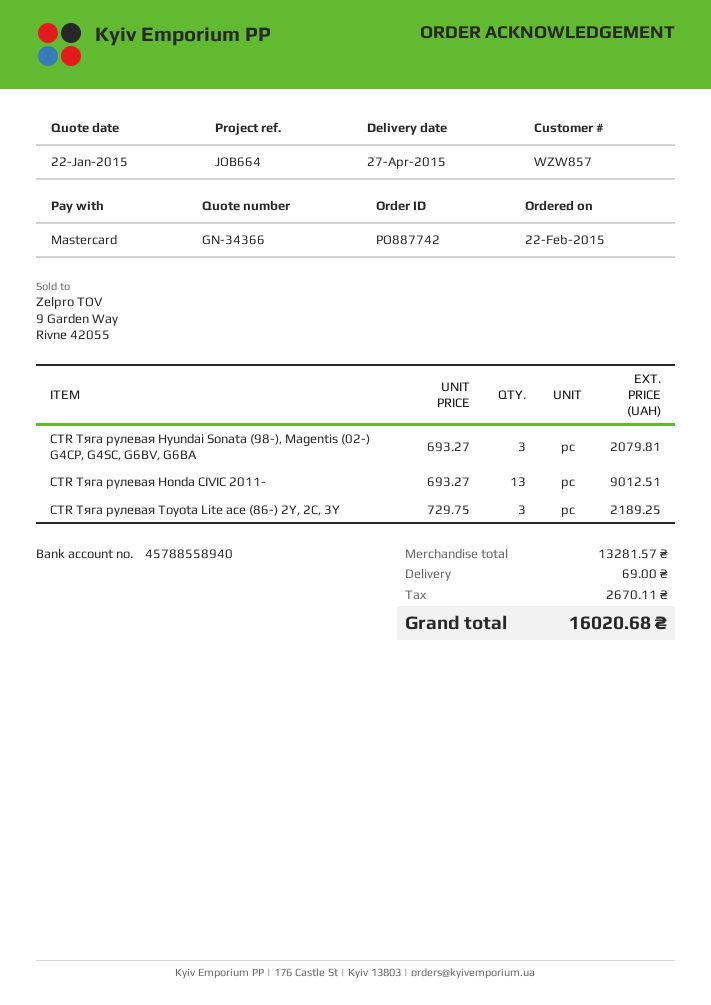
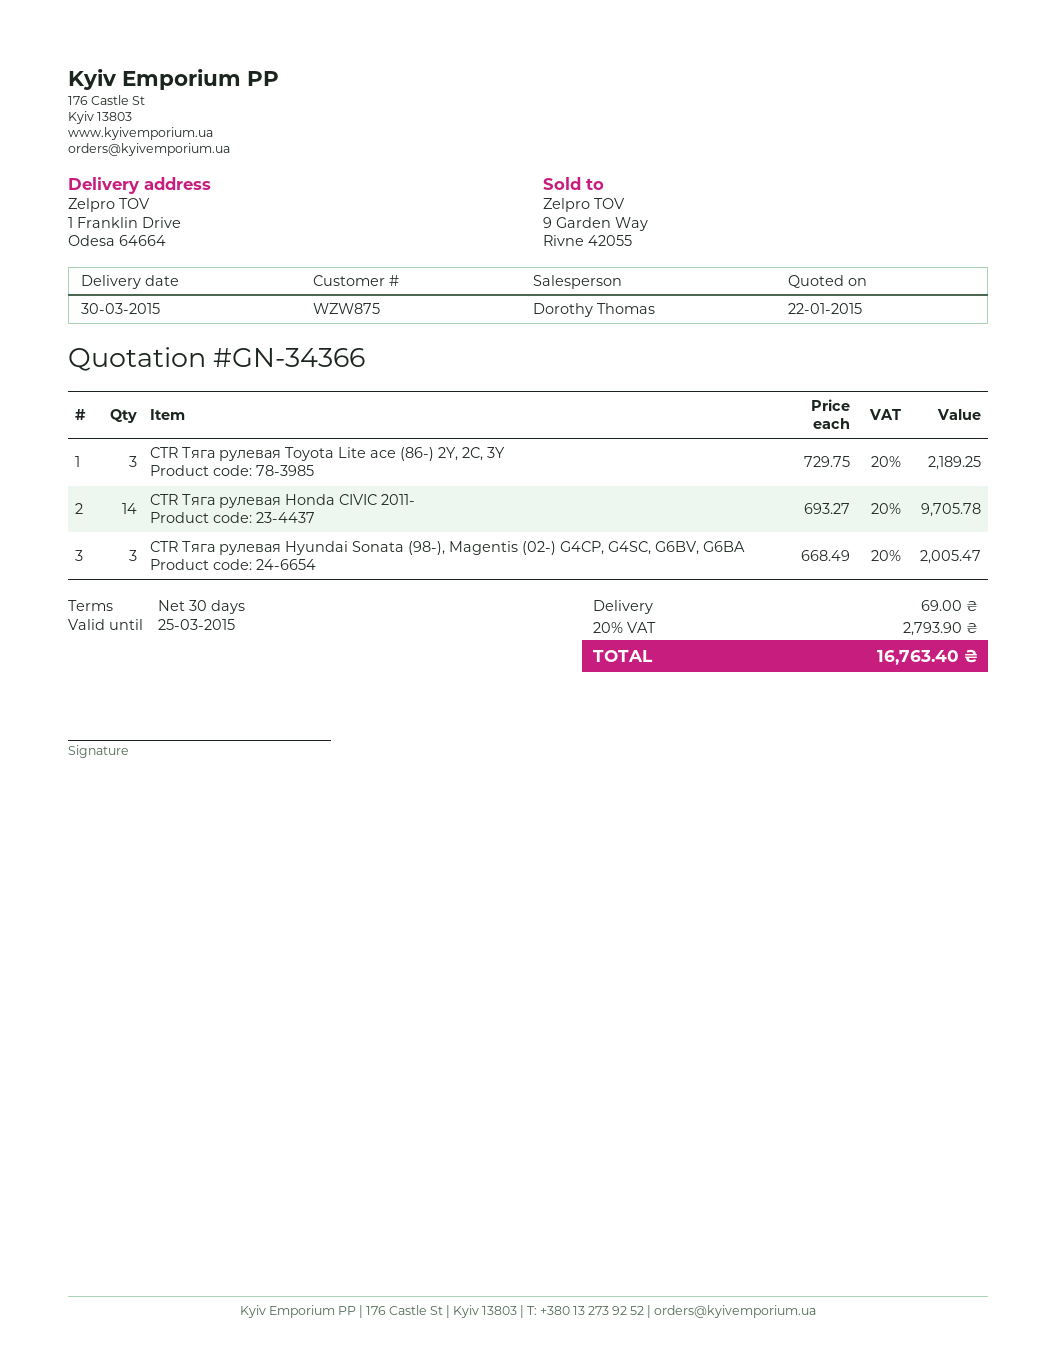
delivery date: 2015-04-27 -> 2015-03-30
customer number: WZW857 -> WZW875
CTR Тяга рулевая Hyundai Sonata (98-), Magentis (02-) G4CP, G4SC, G6BV, G6BA: 3 x 693.27 = 2079.81 -> 3 x 668.49 = 2005.47
CTR Тяга рулевая Honda CIVIC 2011-: 13 x 693.27 = 9012.51 -> 14 x 693.27 = 9705.78
tax: 2670.11 -> 2793.90
total: 16020.68 -> 16763.40

